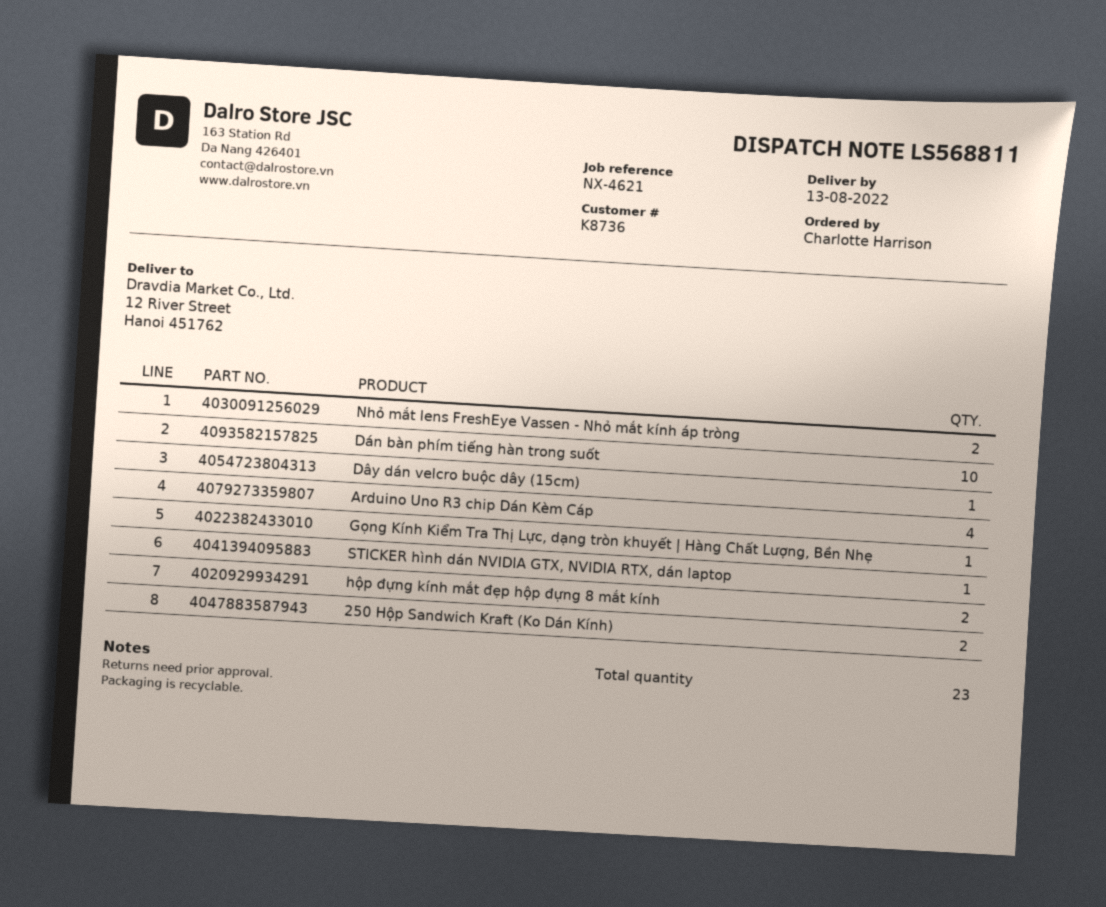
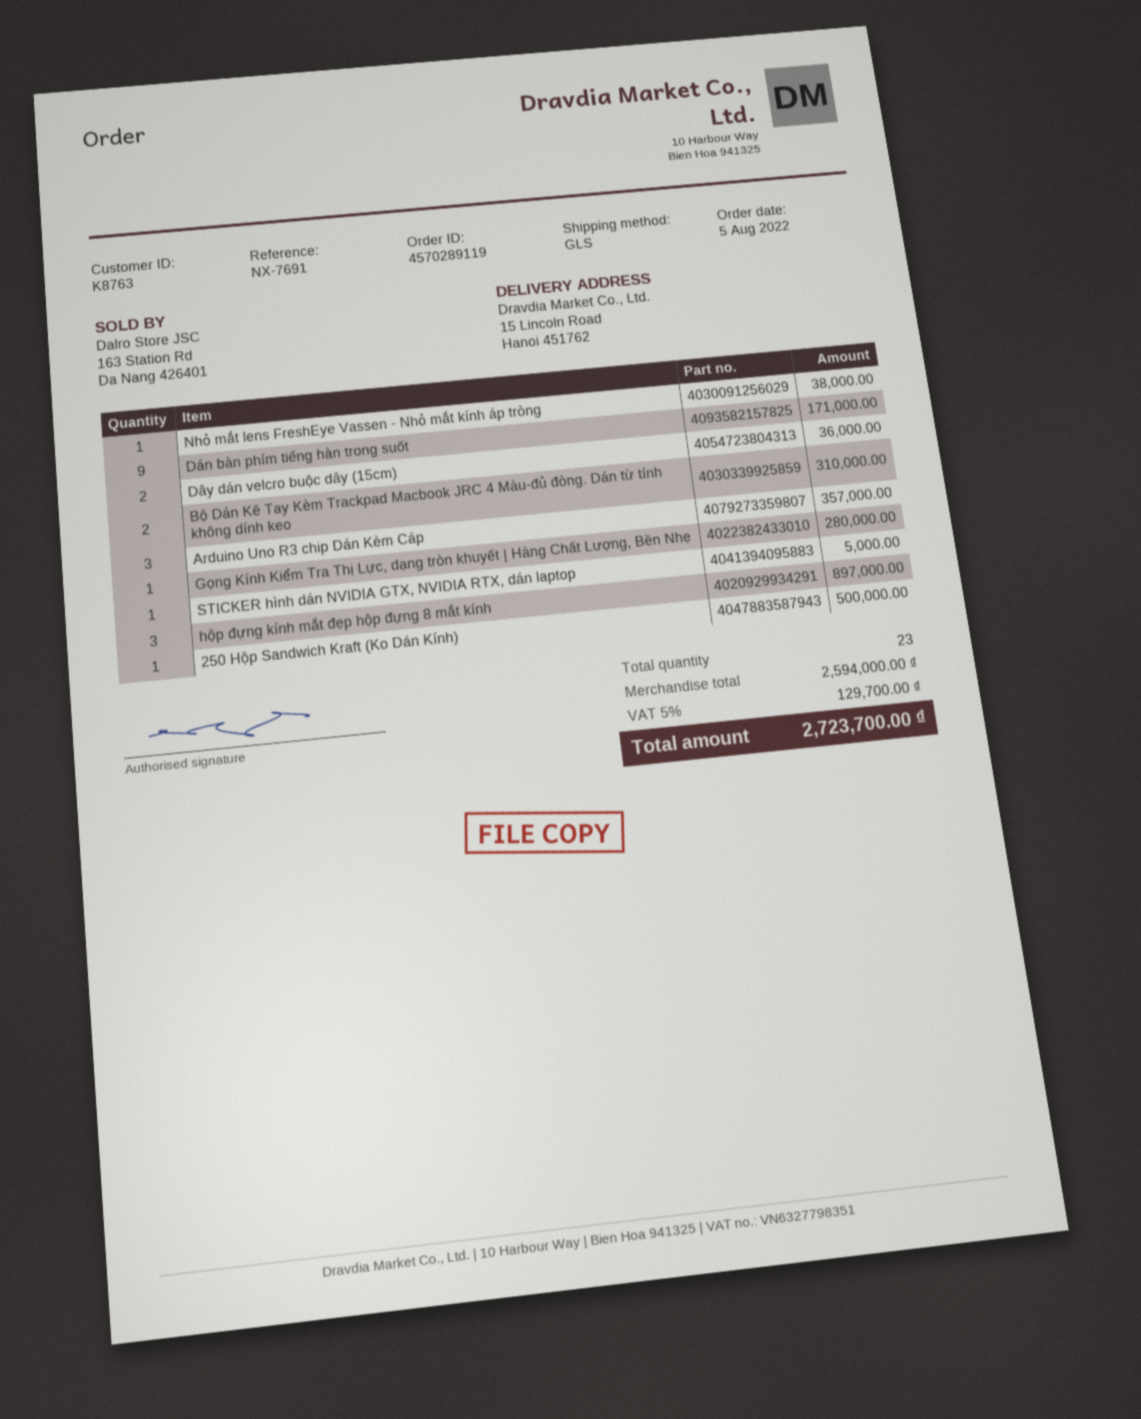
customer number: K8736 -> K8763
reference: NX-4621 -> NX-7691
ship to: 12 River Street, Hanoi 451762 -> 15 Lincoln Road, Hanoi 451762
Nhỏ mắt lens FreshEye Vassen - Nhỏ mắt kính áp tròng: 2 -> 1
Dán bàn phím tiếng hàn trong suốt: 10 -> 9
Dây dán velcro buộc dây (15cm): 1 -> 2
Arduino Uno R3 chip Dán Kèm Cáp: 4 -> 3
hộp đựng kính mắt đẹp hộp đựng 8 mắt kính: 2 -> 3
250 Hộp Sandwich Kraft (Ko Dán Kính): 2 -> 1
Bộ Dán Kê Tay Kèm Trackpad Macbook JRC 4 Màu-đủ đòng. Dán từ tính không dính keo: none -> 2

